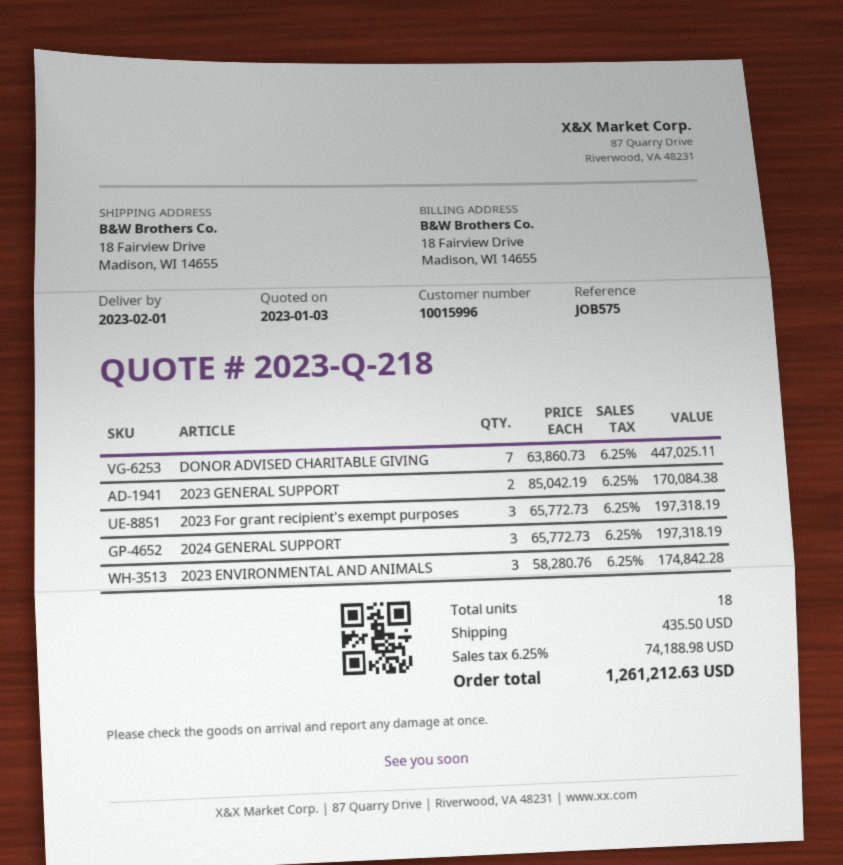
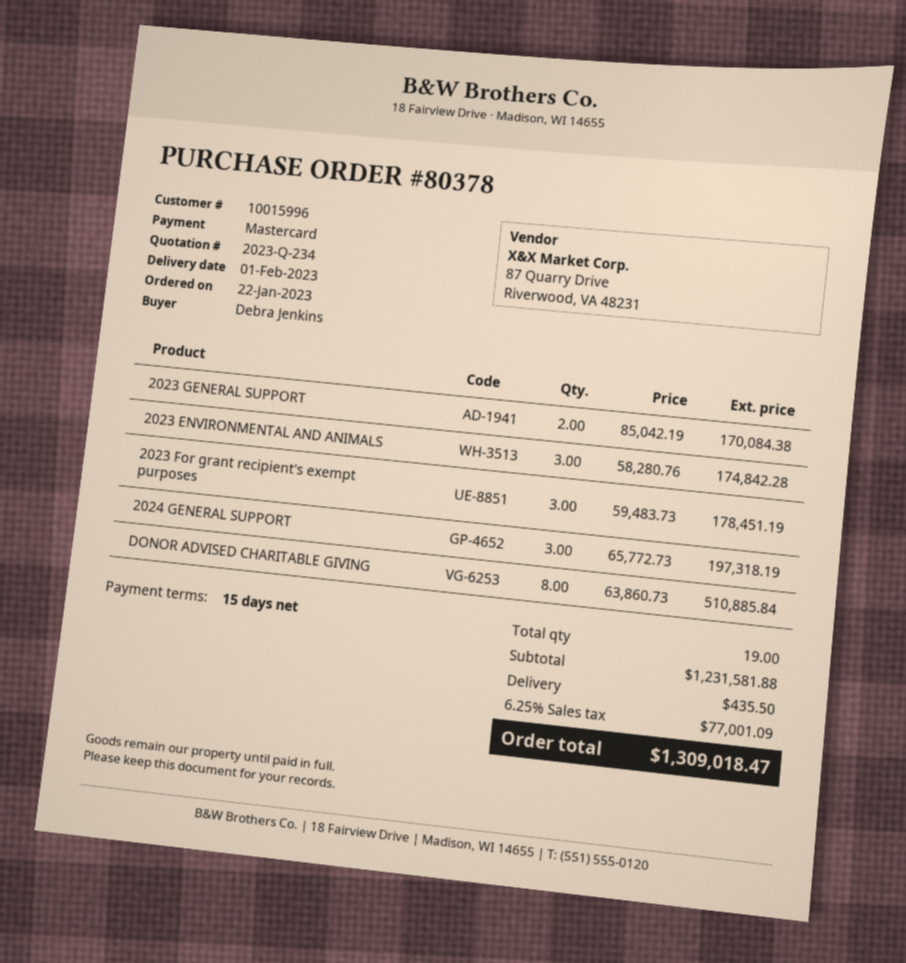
quote number: 2023-Q-218 -> 2023-Q-234
DONOR ADVISED CHARITABLE GIVING: 7 x 63860.73 = 447025.11 -> 8 x 63860.73 = 510885.84
2023 For grant recipient's exempt purposes: 3 x 65772.73 = 197318.19 -> 3 x 59483.73 = 178451.19
total quantity: 18 -> 19
tax: 6.25% = 74188.98 -> 6.25% = 77001.09
total: 1261212.63 -> 1309018.47

